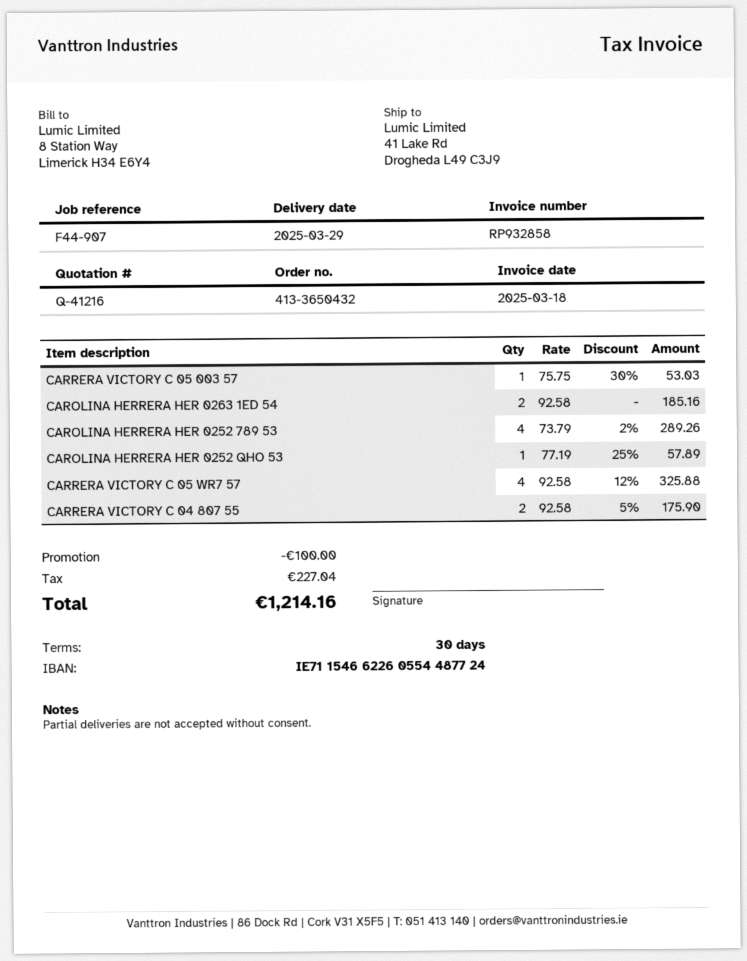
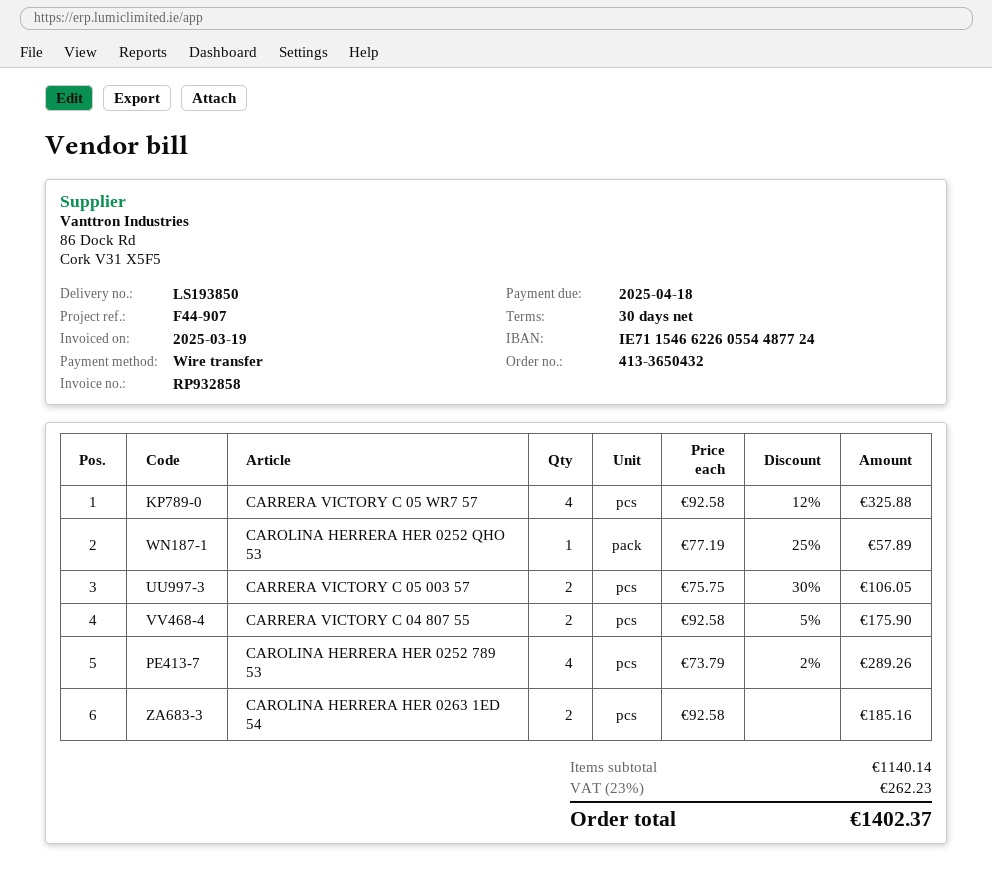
invoice date: 2025-03-18 -> 2025-03-19
CARRERA VICTORY C 05 003 57: 1 x 75.75 - 30% = 53.03 -> 2 x 75.75 - 30% = 106.05
discount: 100.00 -> none
tax: 227.04 -> 262.23
total: 1214.16 -> 1402.37

